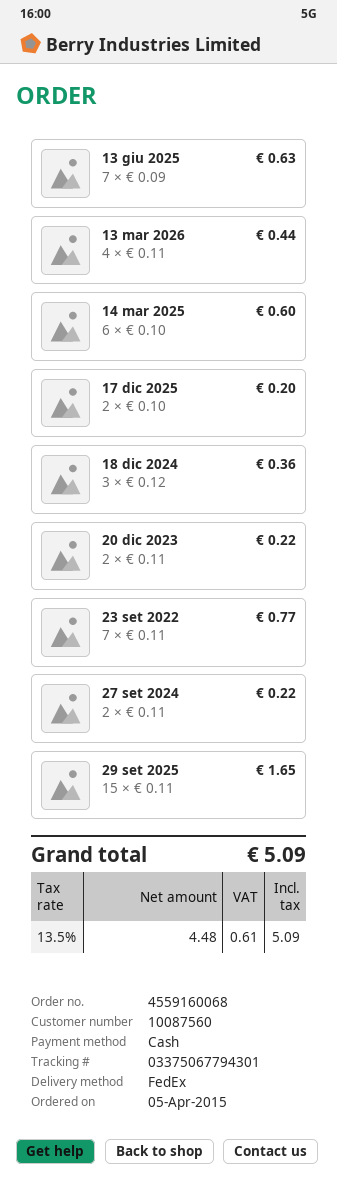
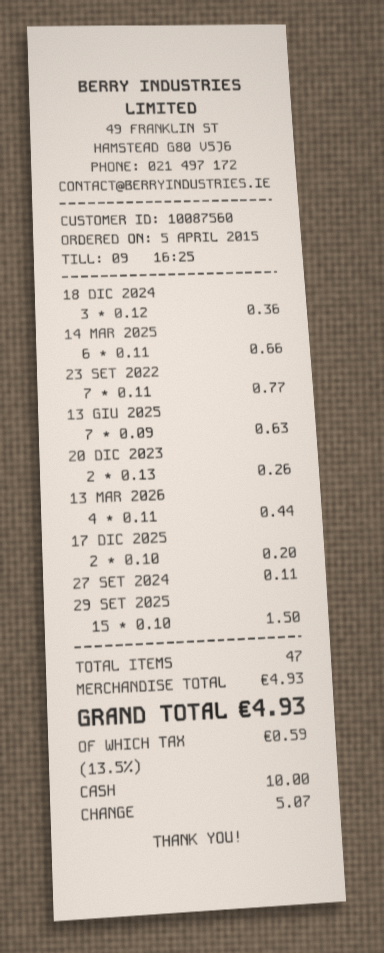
14 mar 2025: 6 x 0.10 = 0.60 -> 6 x 0.11 = 0.66
20 dic 2023: 2 x 0.11 = 0.22 -> 2 x 0.13 = 0.26
27 set 2024: 2 x 0.11 = 0.22 -> 1 x 0.11 = 0.11
29 set 2025: 15 x 0.11 = 1.65 -> 15 x 0.10 = 1.50
tax: 13.5% = 0.61 -> 13.5% = 0.59
total: 5.09 -> 4.93

